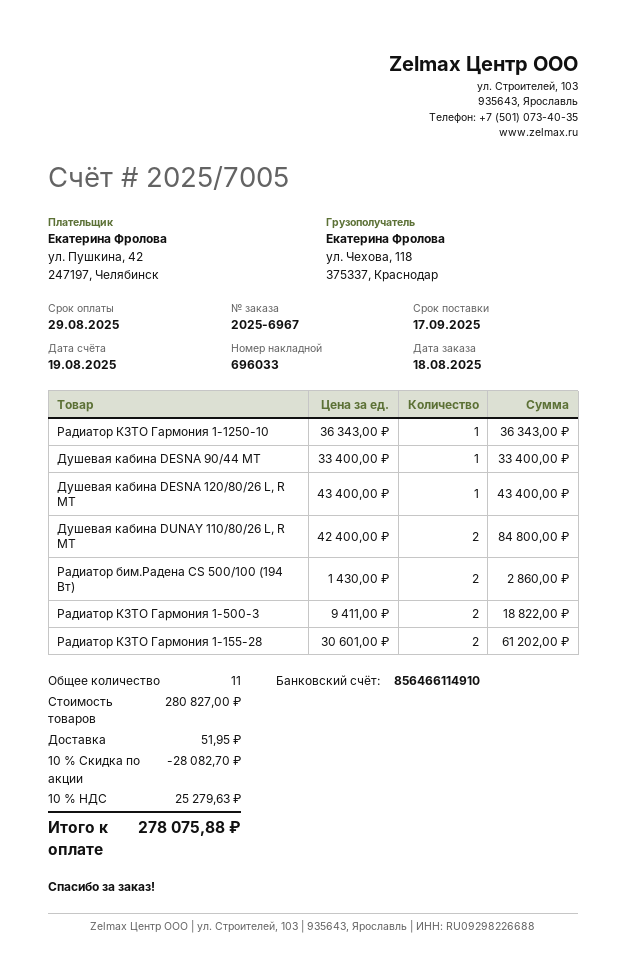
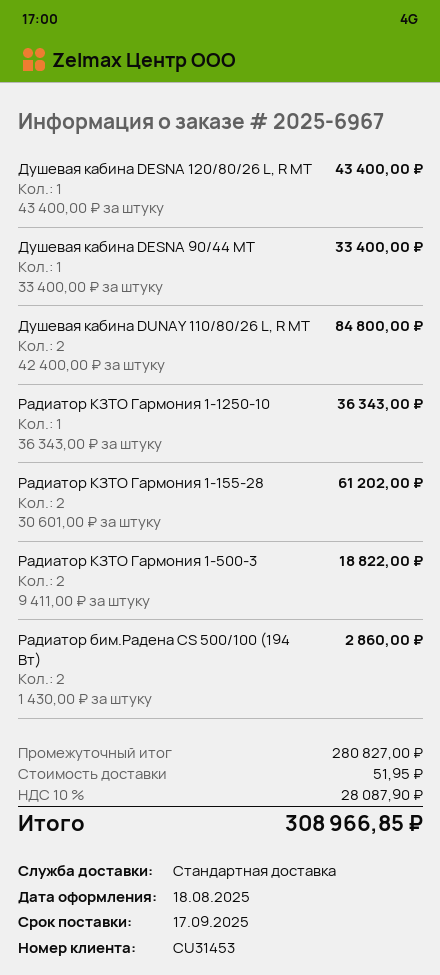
discount: 10% = 28082.70 -> none
tax: 10% = 25279.63 -> 10% = 28087.90
total: 278075.88 -> 308966.85

